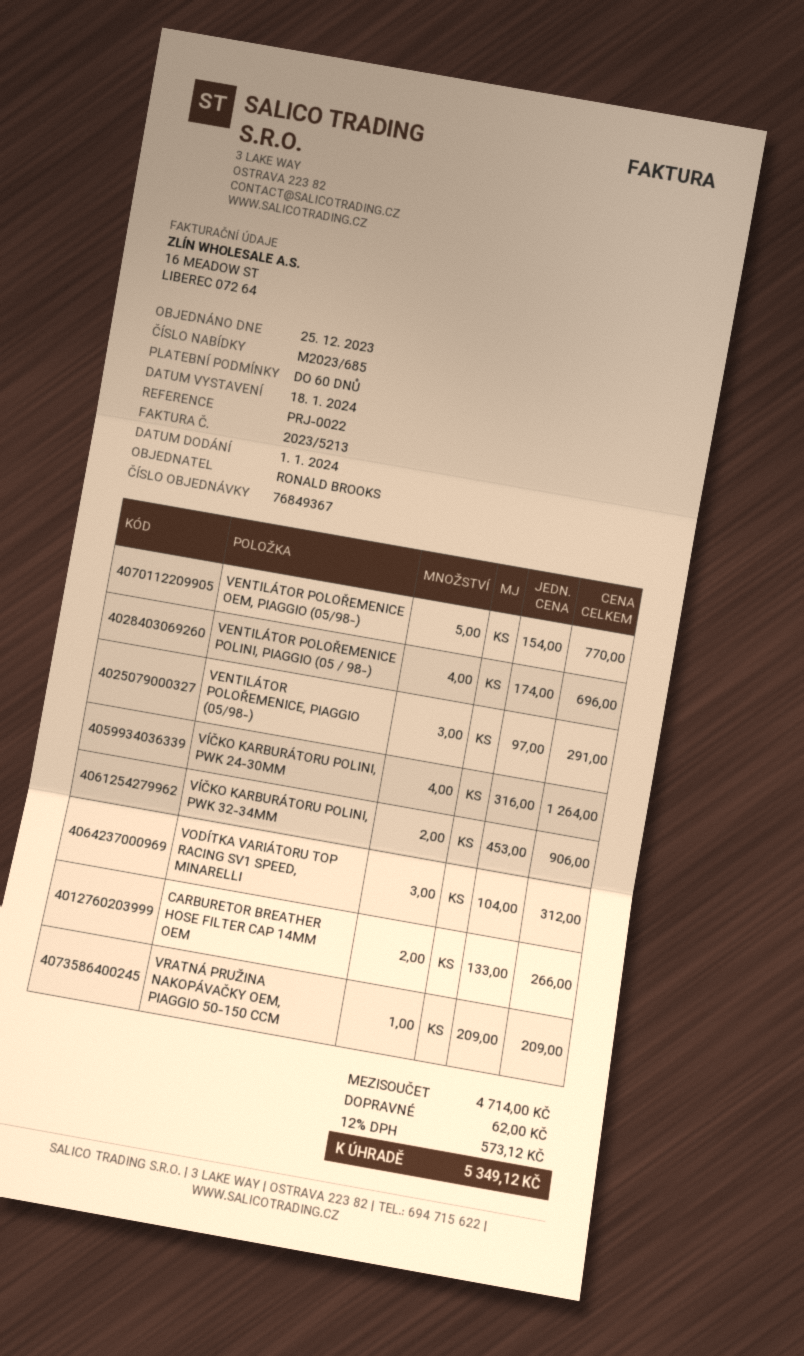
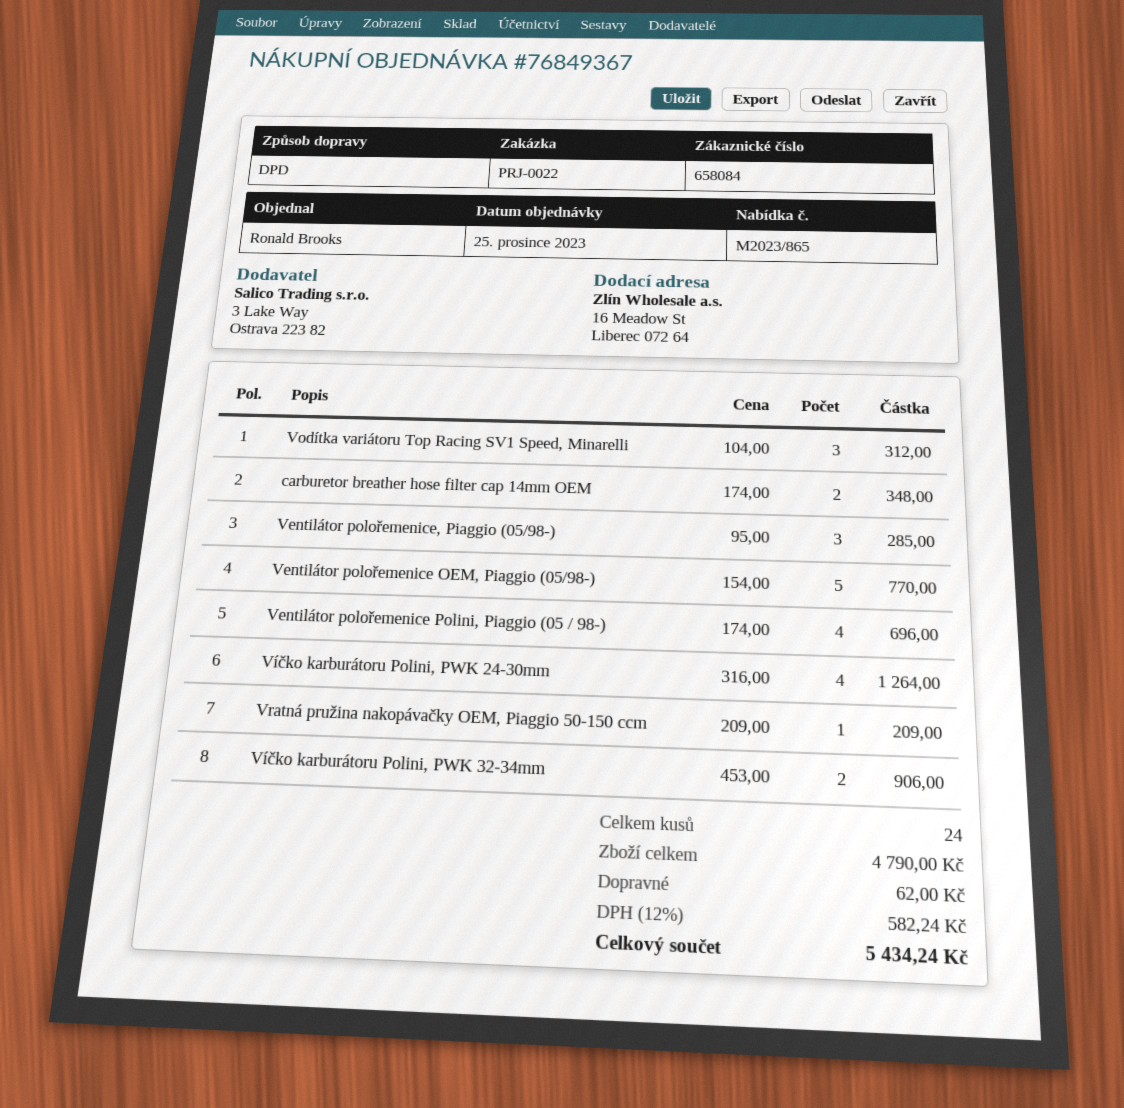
quote number: M2023/685 -> M2023/865
VENTILÁTOR POLOŘEMENICE, PIAGGIO (05/98-): 3 x 97.00 = 291.00 -> 3 x 95.00 = 285.00
CARBURETOR BREATHER HOSE FILTER CAP 14MM OEM: 2 x 133.00 = 266.00 -> 2 x 174.00 = 348.00
subtotal: 4714.00 -> 4790.00
tax: 12% = 573.12 -> 12% = 582.24
total: 5349.12 -> 5434.24

